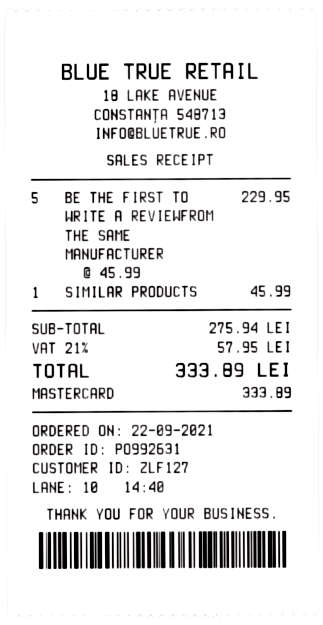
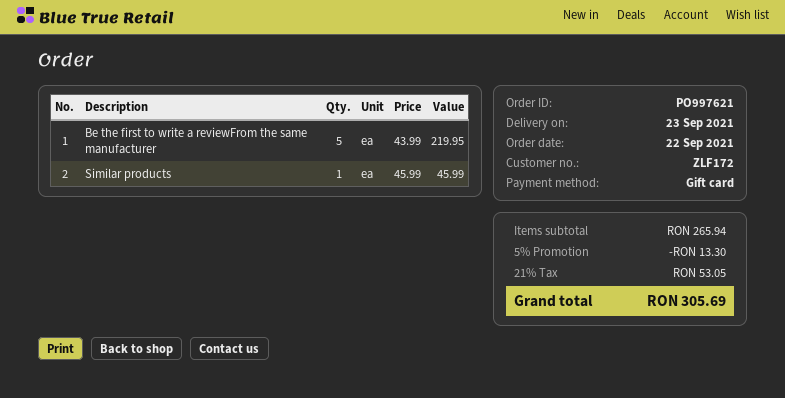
order number: PO992631 -> PO997621
customer number: ZLF127 -> ZLF172
payment method: Mastercard -> gift card
BE THE FIRST TO WRITE A REVIEWFROM THE SAME MANUFACTURER: 5 x 45.99 = 229.95 -> 5 x 43.99 = 219.95
subtotal: 275.94 -> 265.94
discount: none -> 5% = 13.30
tax: 21% = 57.95 -> 21% = 53.05
total: 333.89 -> 305.69

